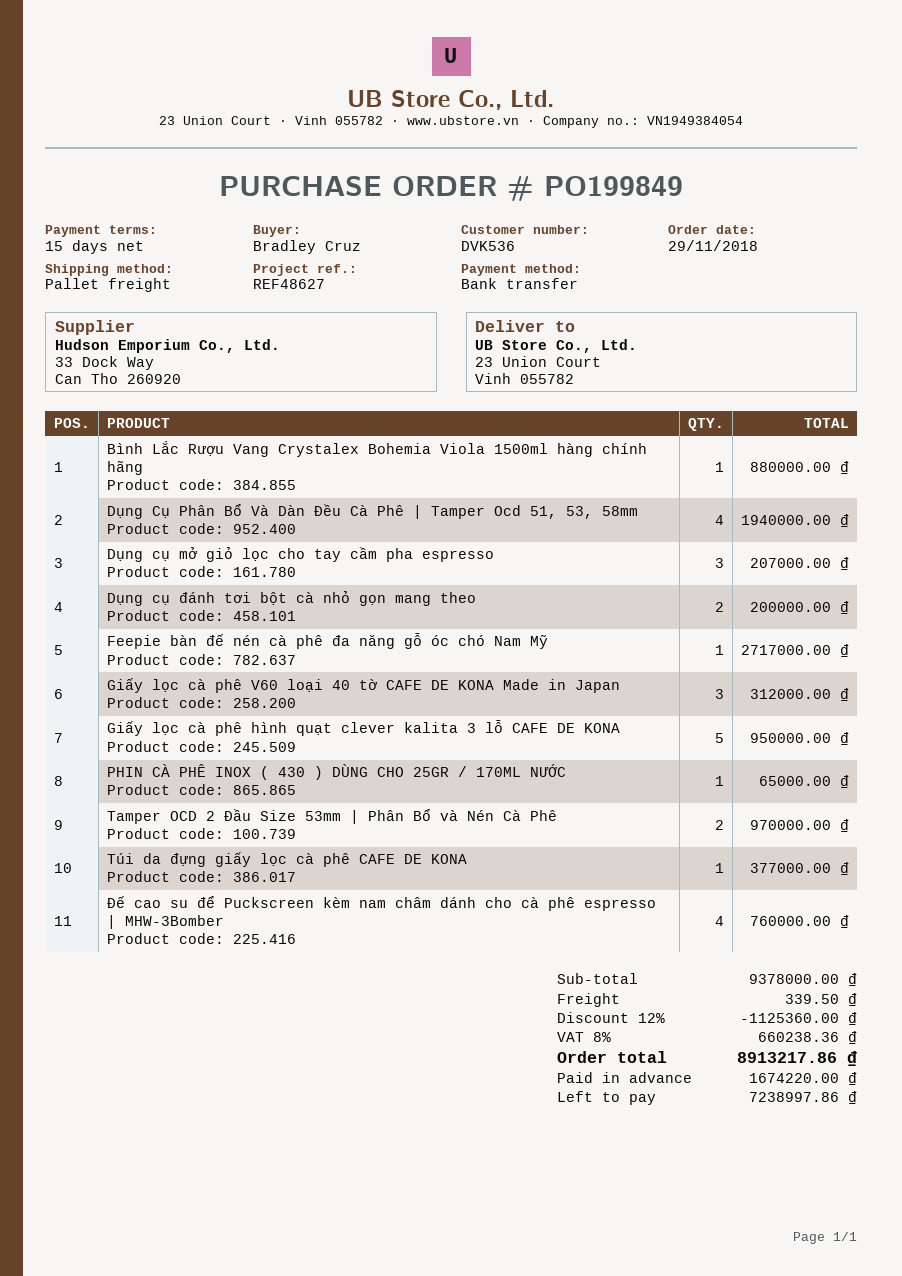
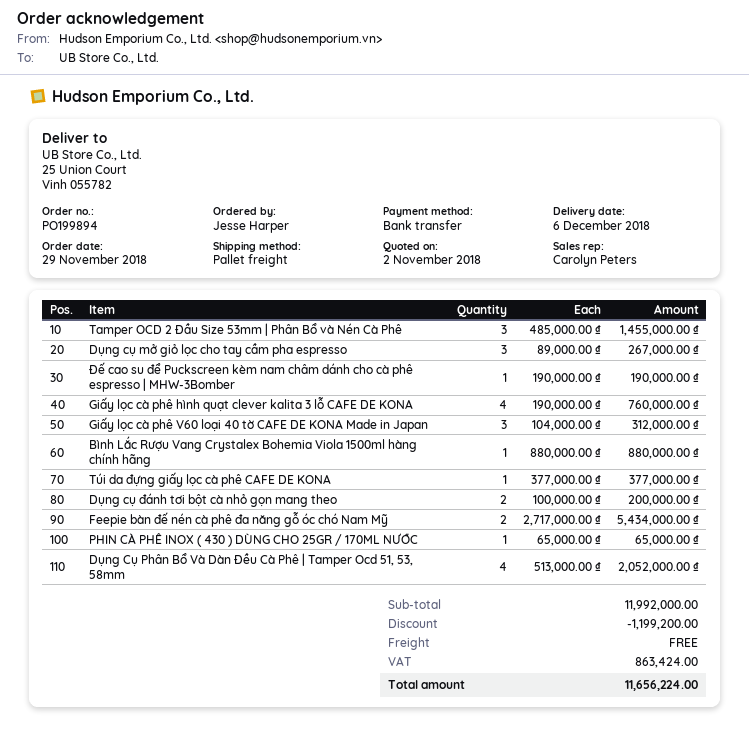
order number: PO199849 -> PO199894
ordered by: Bradley Cruz -> Jesse Harper
ship to: 23 Union Court, Vinh 055782 -> 25 Union Court, Vinh 055782
Dụng Cụ Phân Bổ Và Dàn Đều Cà Phê | Tamper Ocd 51, 53, 58mm: 4 for 1940000.00 -> 4 for 2052000.00
Dụng cụ mở giỏ lọc cho tay cầm pha espresso: 3 for 207000.00 -> 3 for 267000.00
Feepie bàn đế nén cà phê đa năng gỗ óc chó Nam Mỹ: 1 for 2717000.00 -> 2 for 5434000.00
Giấy lọc cà phê hình quạt clever kalita 3 lỗ CAFE DE KONA: 5 for 950000.00 -> 4 for 760000.00
Tamper OCD 2 Đầu Size 53mm | Phân Bổ và Nén Cà Phê: 2 for 970000.00 -> 3 for 1455000.00
Đế cao su để Puckscreen kèm nam châm dánh cho cà phê espresso | MHW-3Bomber: 4 for 760000.00 -> 1 for 190000.00
subtotal: 9378000.00 -> 11992000.00
discount: 1125360.00 -> 1199200.00
shipping: 339.50 -> 0.00
tax: 660238.36 -> 863424.00
total: 8913217.86 -> 11656224.00

